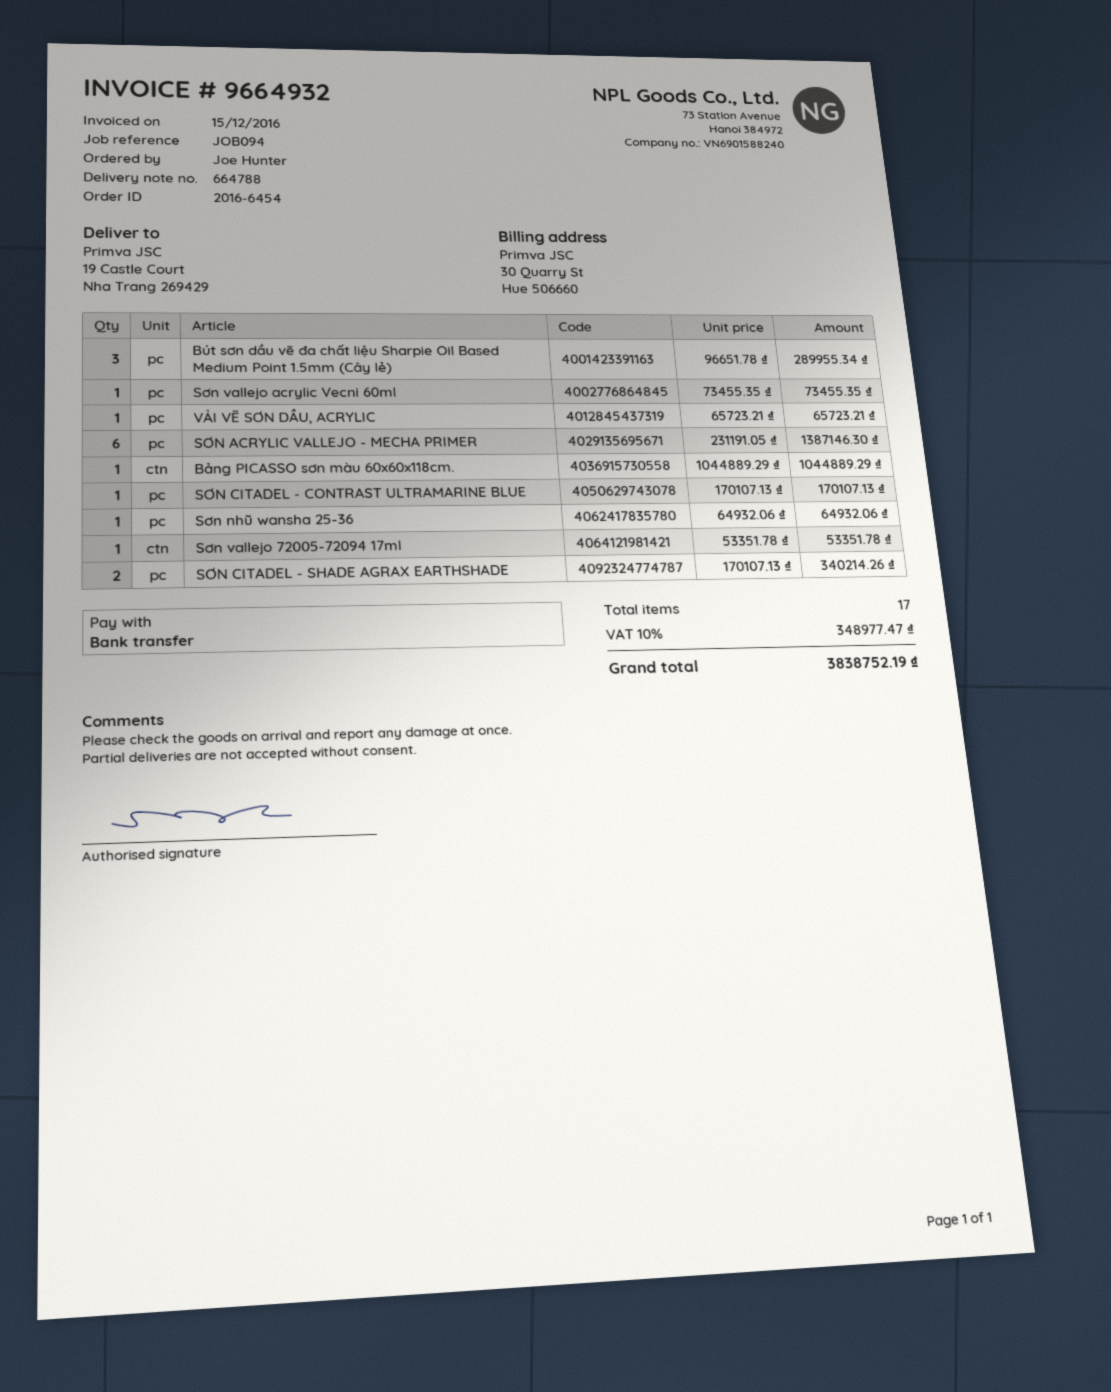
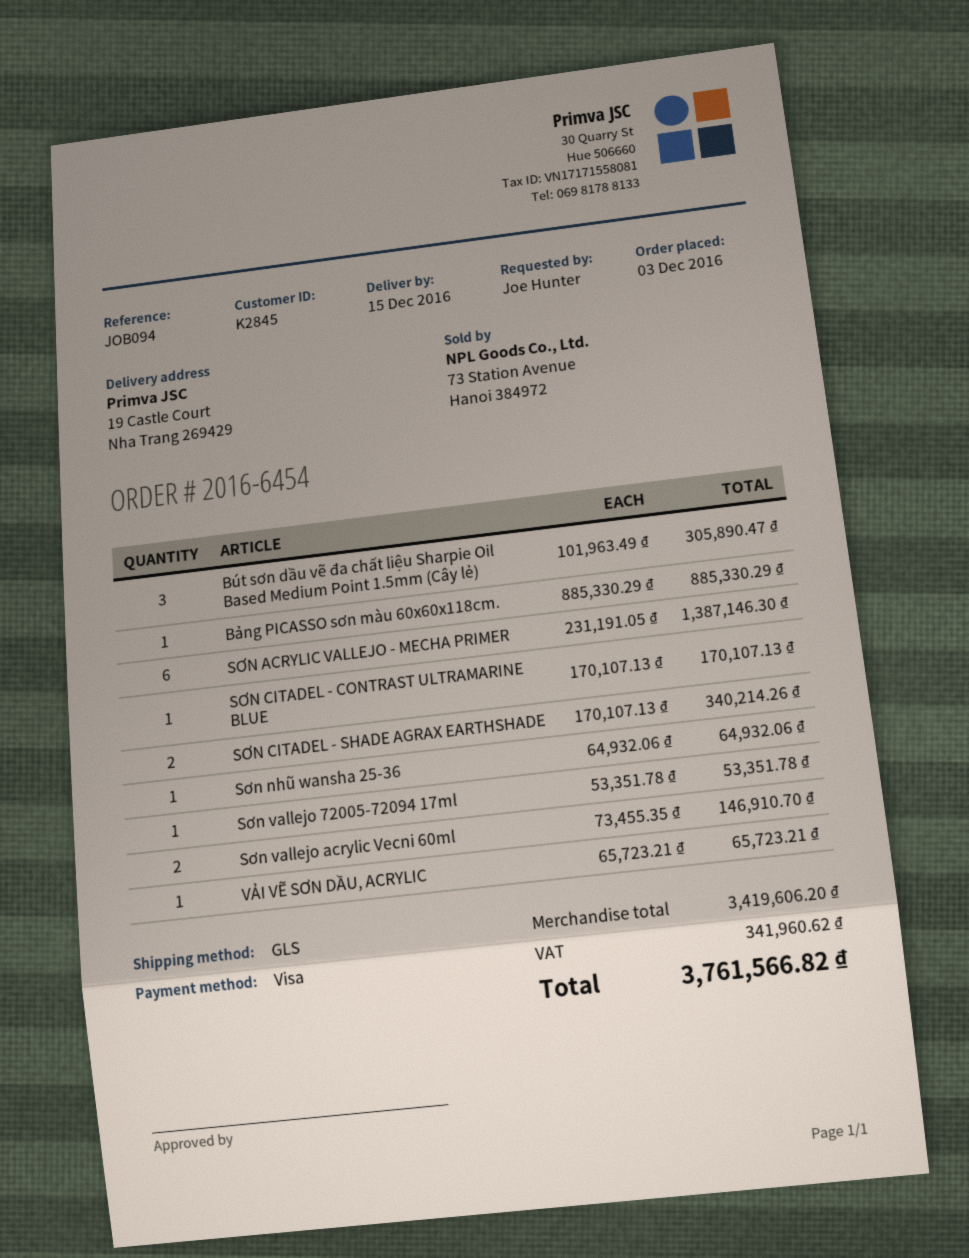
payment method: bank transfer -> Visa
Bút sơn dầu vẽ đa chất liệu Sharpie Oil Based Medium Point 1.5mm (Cây lẻ): 3 x 96651.78 = 289955.34 -> 3 x 101963.49 = 305890.47
Sơn vallejo acrylic Vecni 60ml: 1 x 73455.35 = 73455.35 -> 2 x 73455.35 = 146910.70
Bảng PICASSO sơn màu 60x60x118cm.: 1 x 1044889.29 = 1044889.29 -> 1 x 885330.29 = 885330.29
tax: 348977.47 -> 341960.62
total: 3838752.19 -> 3761566.82

